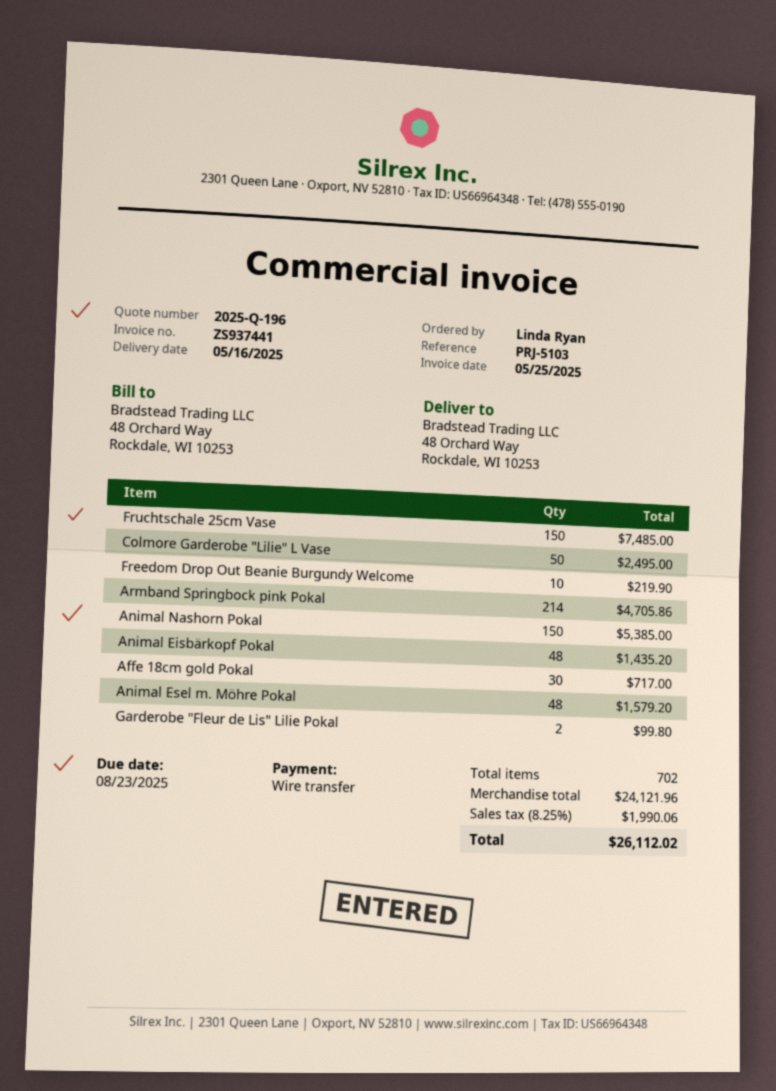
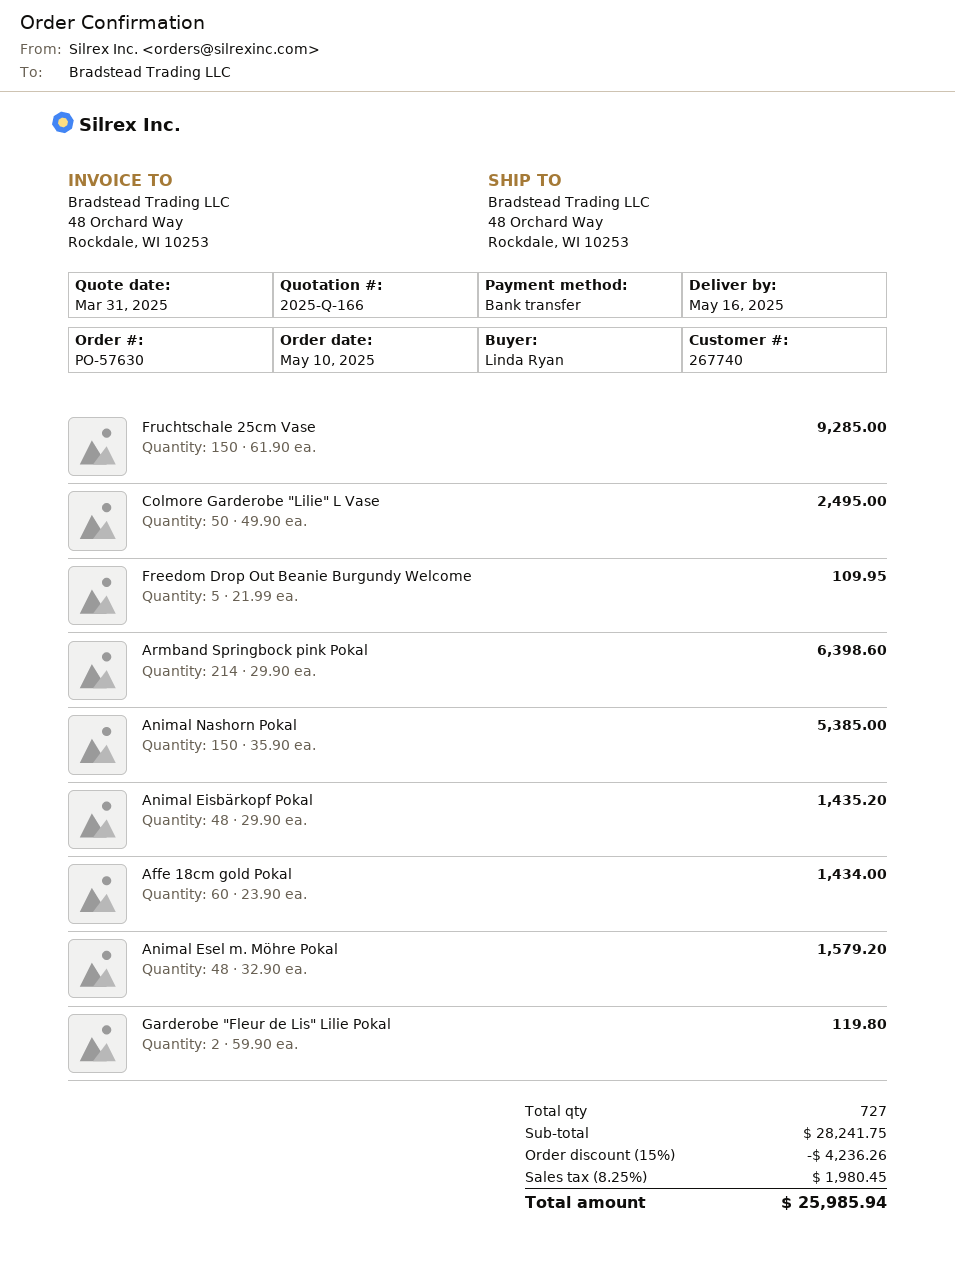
quote number: 2025-Q-196 -> 2025-Q-166
Fruchtschale 25cm Vase: 150 for 7485.00 -> 150 for 9285.00
Freedom Drop Out Beanie Burgundy Welcome: 10 for 219.90 -> 5 for 109.95
Armband Springbock pink Pokal: 214 for 4705.86 -> 214 for 6398.60
Affe 18cm gold Pokal: 30 for 717.00 -> 60 for 1434.00
Garderobe "Fleur de Lis" Lilie Pokal: 2 for 99.80 -> 2 for 119.80
total quantity: 702 -> 727
subtotal: 24121.96 -> 28241.75
discount: none -> 15% = 4236.26
tax: 8.25% = 1990.06 -> 8.25% = 1980.45
total: 26112.02 -> 25985.94

